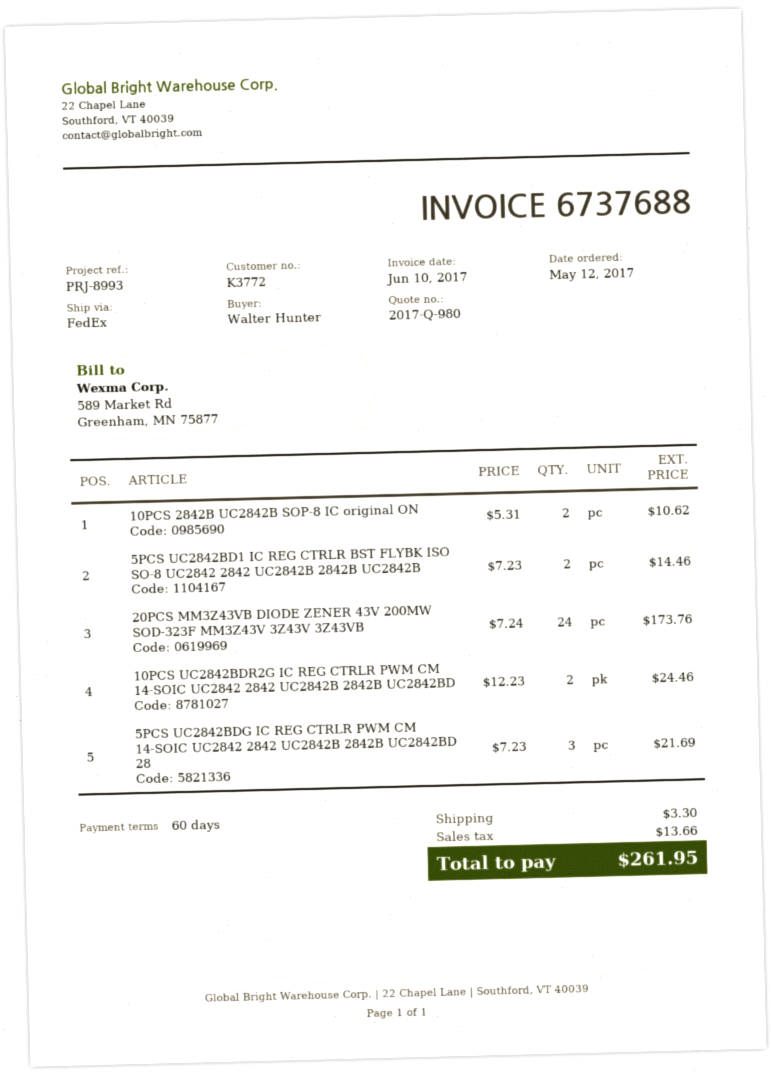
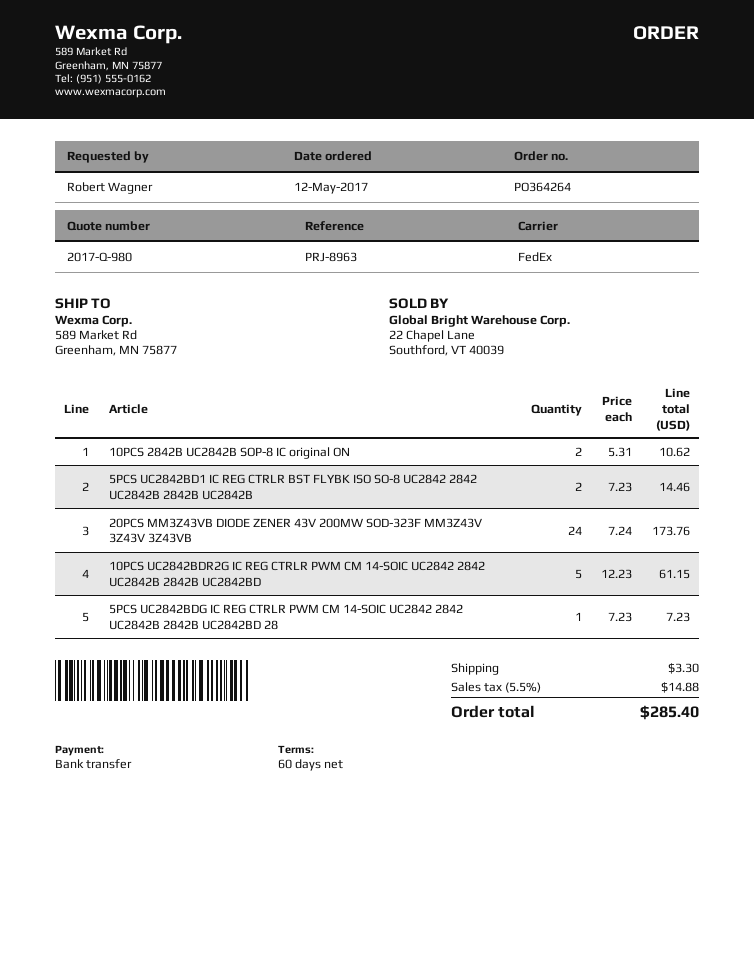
reference: PRJ-8993 -> PRJ-8963
ordered by: Walter Hunter -> Robert Wagner
10PCS UC2842BDR2G IC REG CTRLR PWM CM 14-SOIC UC2842 2842 UC2842B 2842B UC2842BD: 2 x 12.23 = 24.46 -> 5 x 12.23 = 61.15
5PCS UC2842BDG IC REG CTRLR PWM CM 14-SOIC UC2842 2842 UC2842B 2842B UC2842BD 28: 3 x 7.23 = 21.69 -> 1 x 7.23 = 7.23
tax: 13.66 -> 14.88
total: 261.95 -> 285.40

